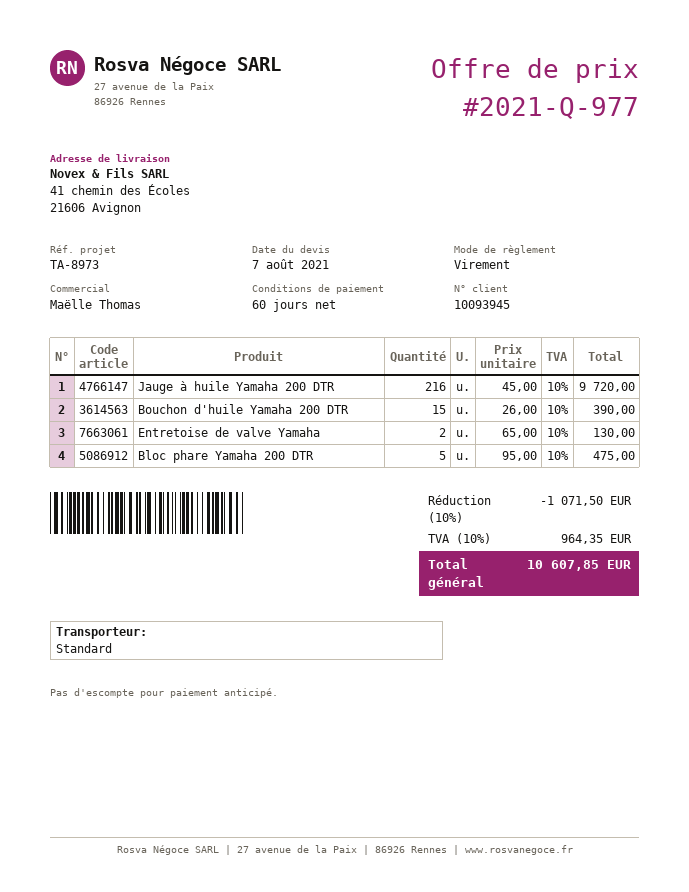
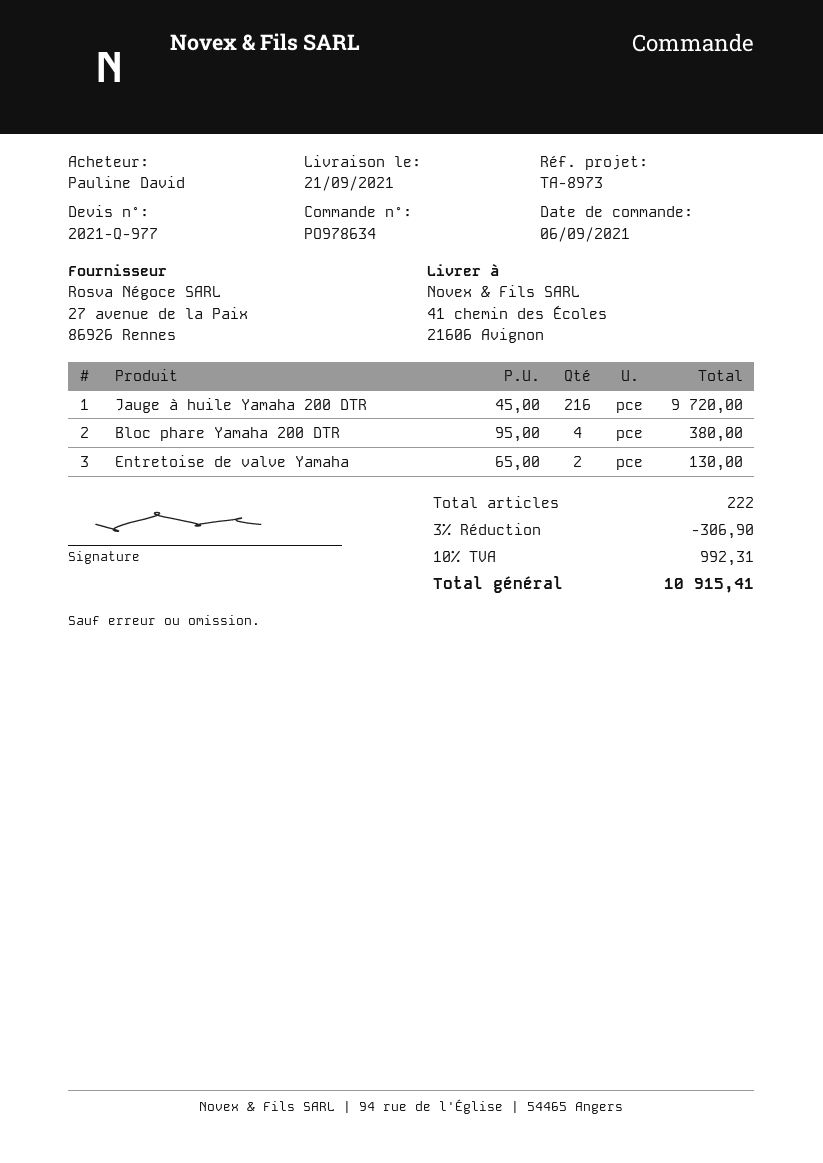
Bouchon d'huile Yamaha 200 DTR: 15 x 26.00 = 390.00 -> none
Bloc phare Yamaha 200 DTR: 5 x 95.00 = 475.00 -> 4 x 95.00 = 380.00
discount: 10% = 1071.50 -> 3% = 306.90
tax: 10% = 964.35 -> 10% = 992.31
total: 10607.85 -> 10915.41

